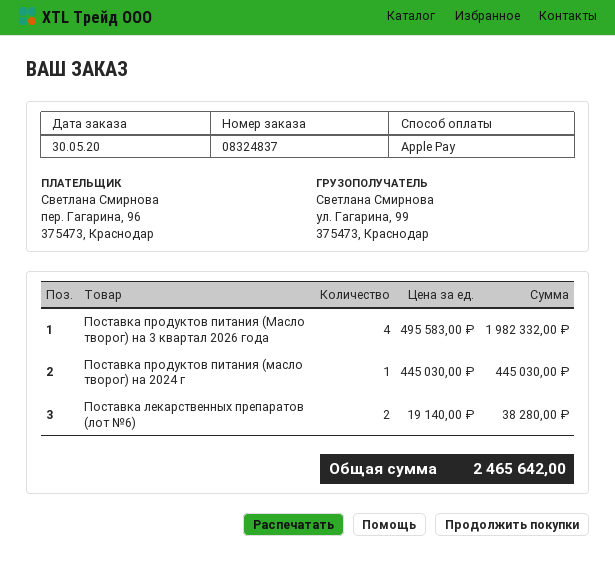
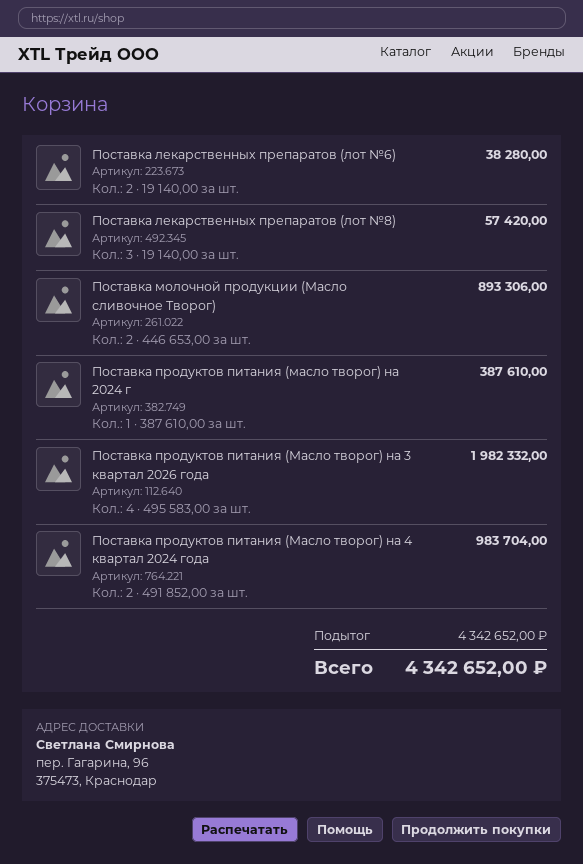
ship to: ул. Гагарина, 99, 375473, Краснодар -> пер. Гагарина, 96, 375473, Краснодар
Поставка продуктов питания (масло творог) на 2024 г: 1 x 445030.00 = 445030.00 -> 1 x 387610.00 = 387610.00
Поставка лекарственных препаратов (лот №8): none -> 3 x 19140.00 = 57420.00
Поставка молочной продукции (Масло сливочное Творог): none -> 2 x 446653.00 = 893306.00
Поставка продуктов питания (Масло творог) на 4 квартал 2024 года: none -> 2 x 491852.00 = 983704.00
total: 2465642.00 -> 4342652.00

